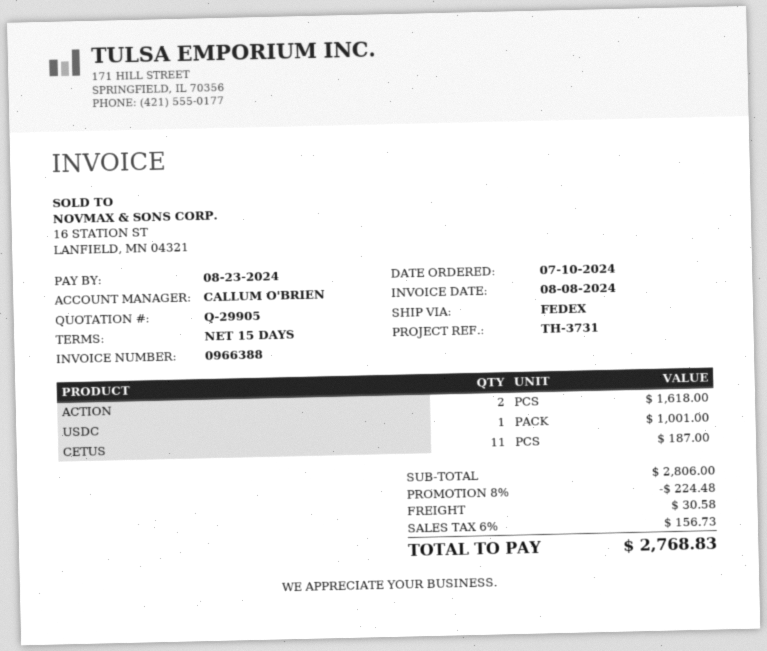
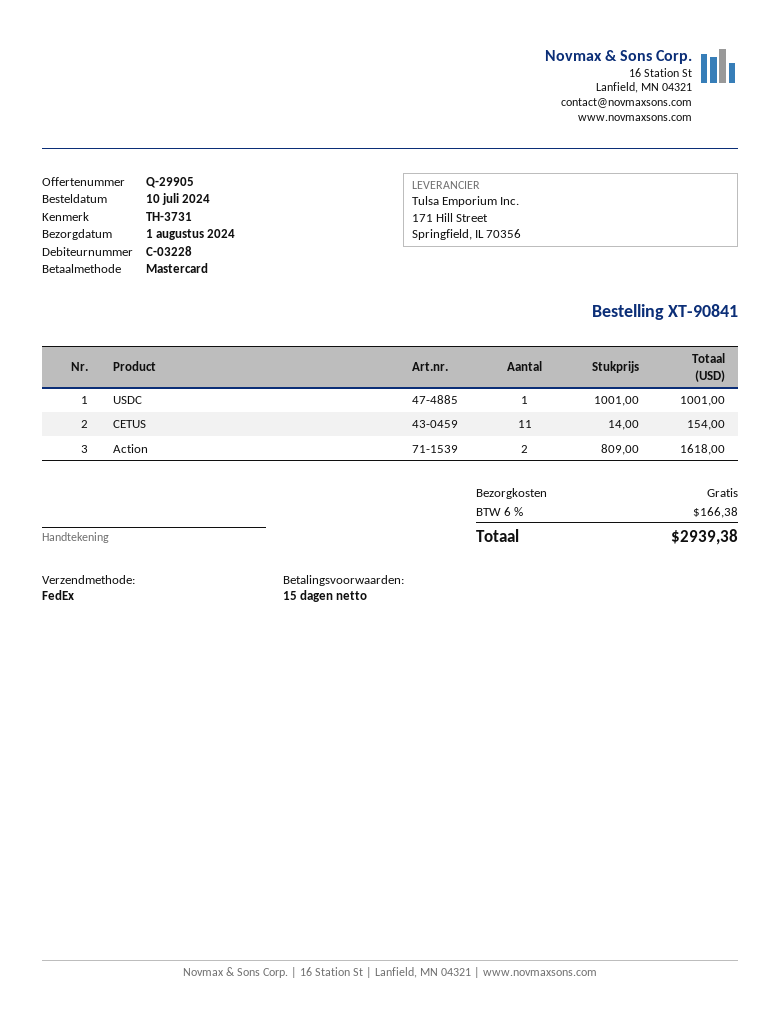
CETUS: 11 for 187.00 -> 11 for 154.00
discount: 8% = 224.48 -> none
shipping: 30.58 -> 0.00
tax: 6% = 156.73 -> 6% = 166.38
total: 2768.83 -> 2939.38

